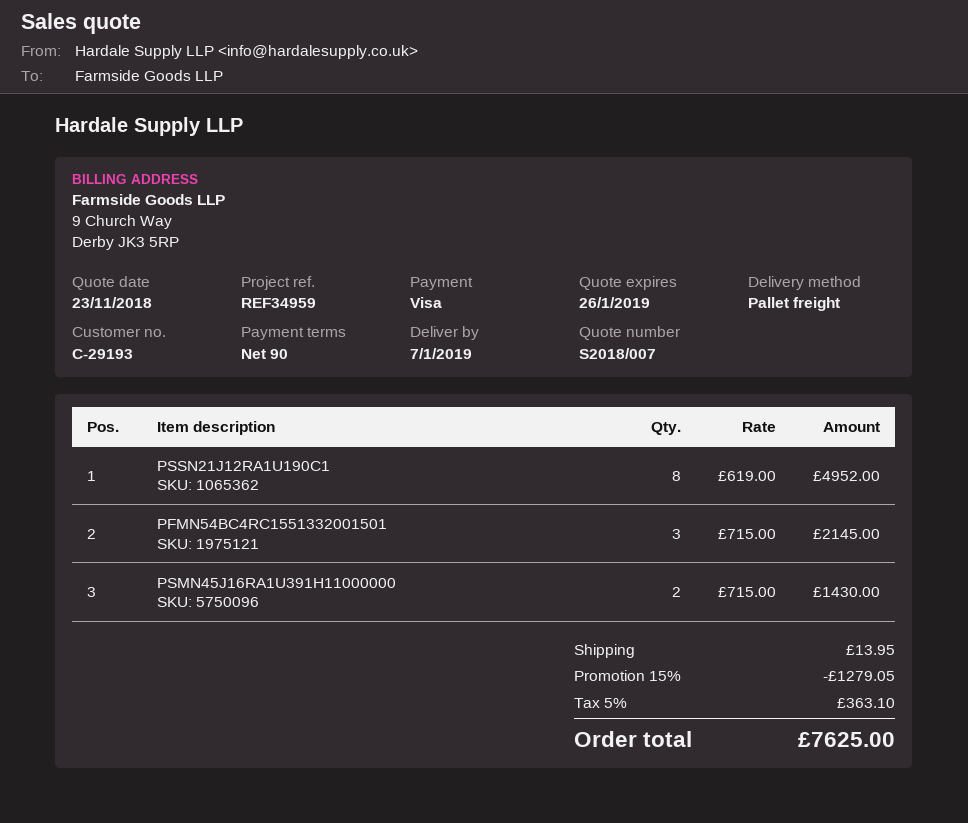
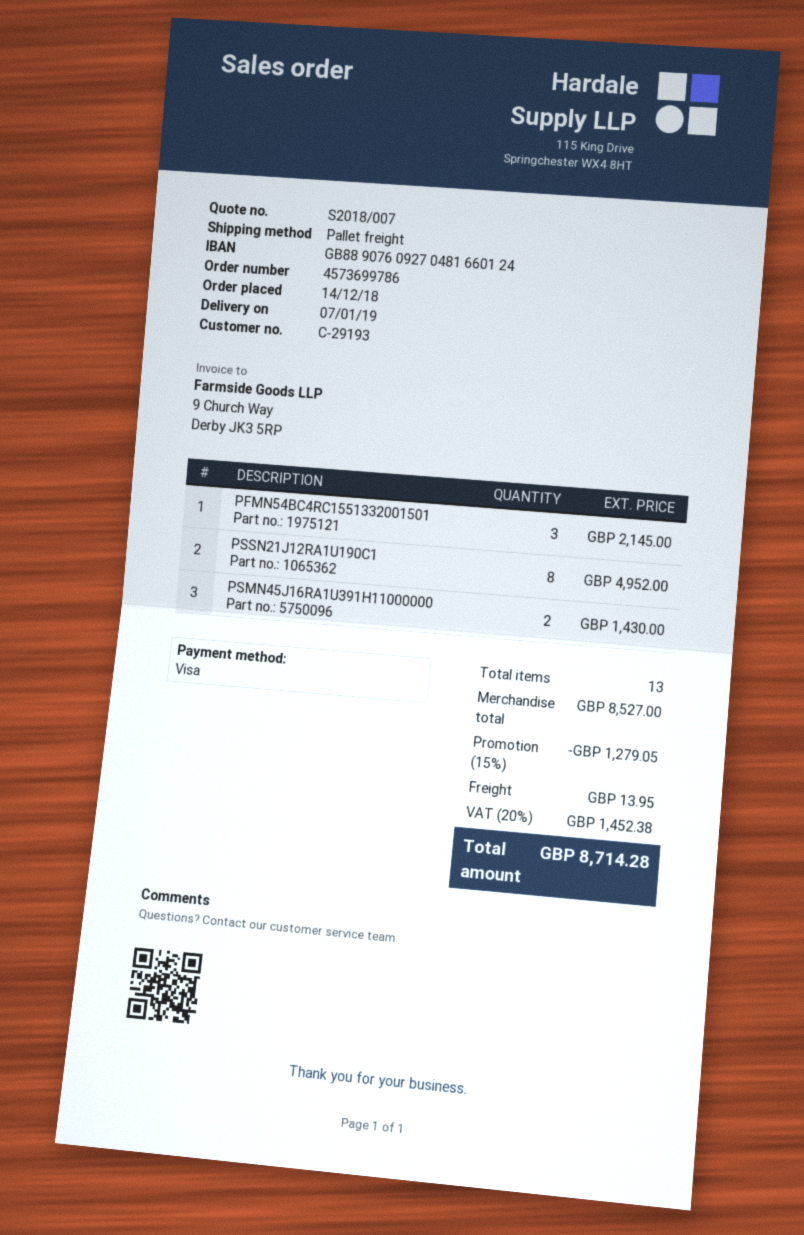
tax: 5% = 363.10 -> 20% = 1452.38
total: 7625.00 -> 8714.28

